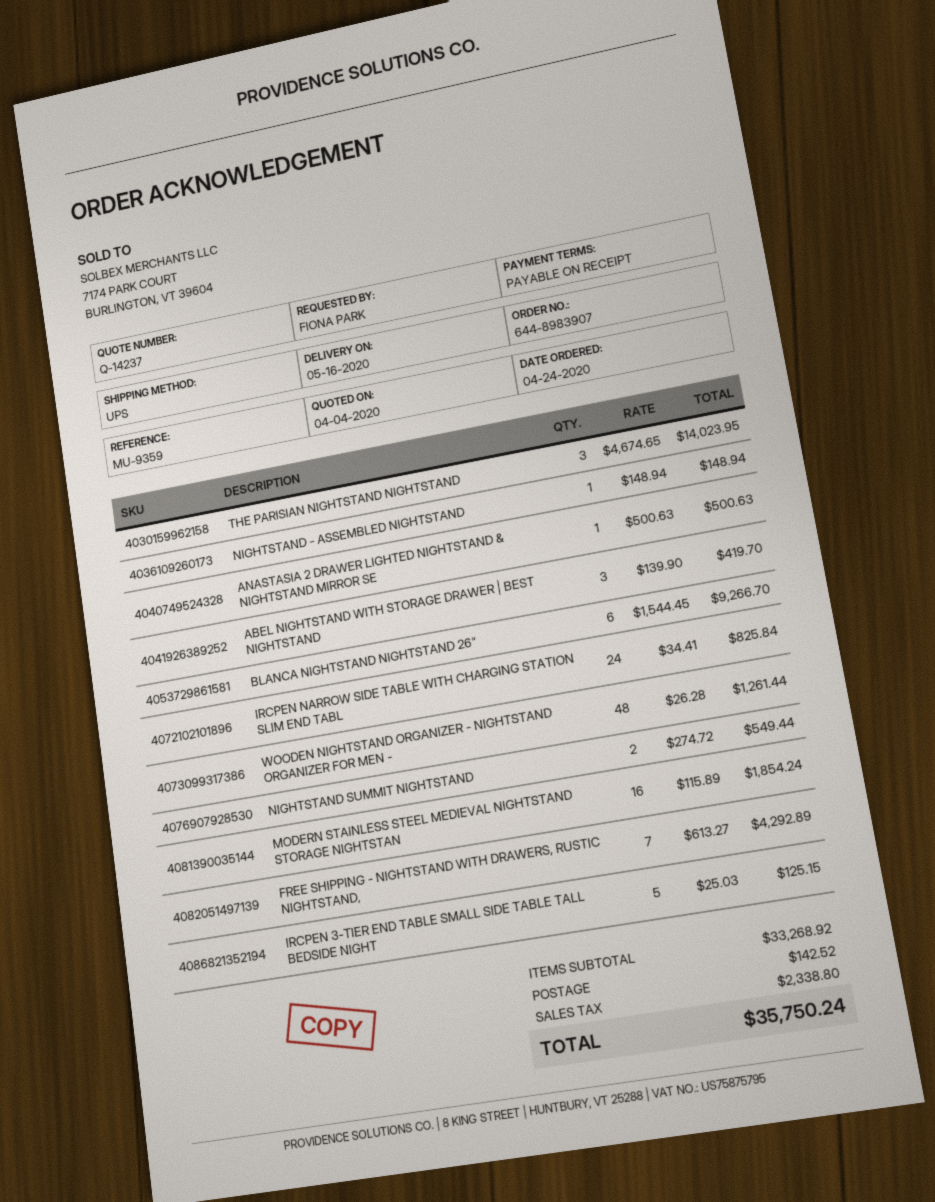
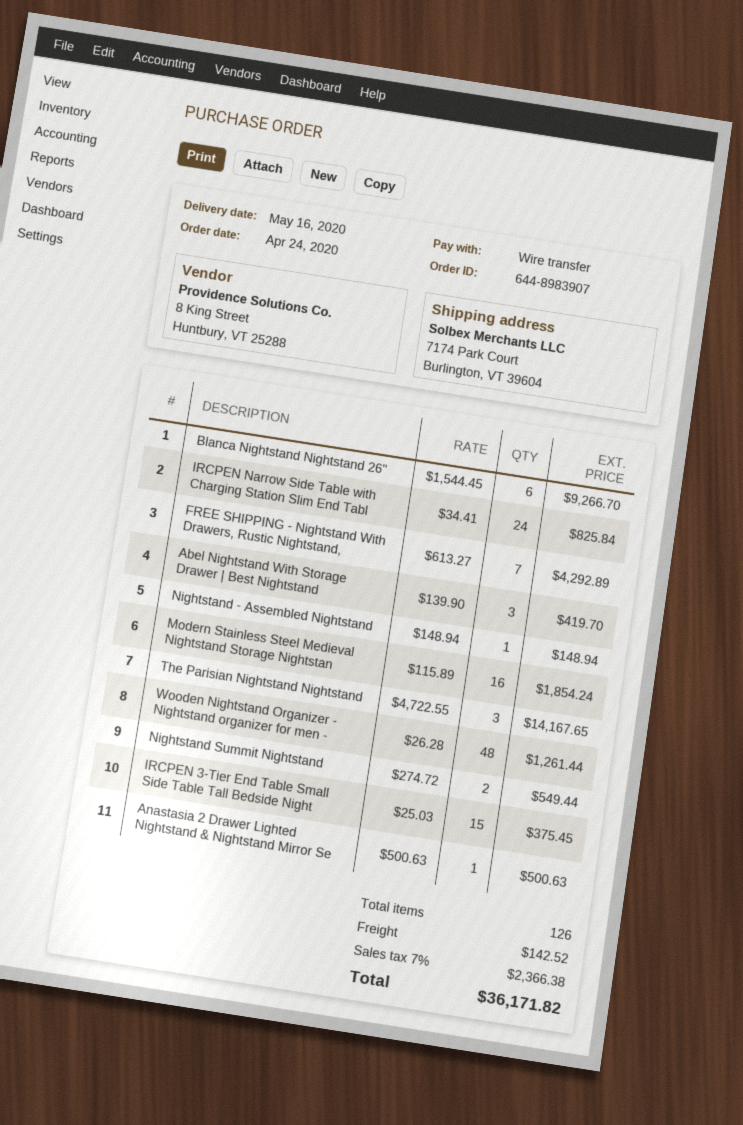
THE PARISIAN NIGHTSTAND NIGHTSTAND: 3 x 4674.65 = 14023.95 -> 3 x 4722.55 = 14167.65
IRCPEN 3-TIER END TABLE SMALL SIDE TABLE TALL BEDSIDE NIGHT: 5 x 25.03 = 125.15 -> 15 x 25.03 = 375.45
tax: 2338.80 -> 2366.38
total: 35750.24 -> 36171.82

